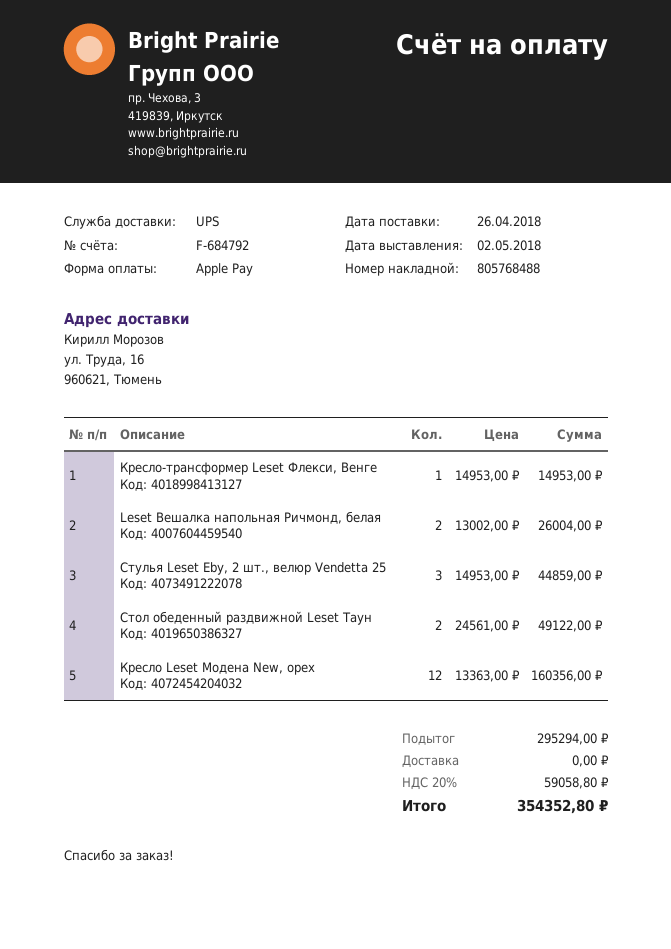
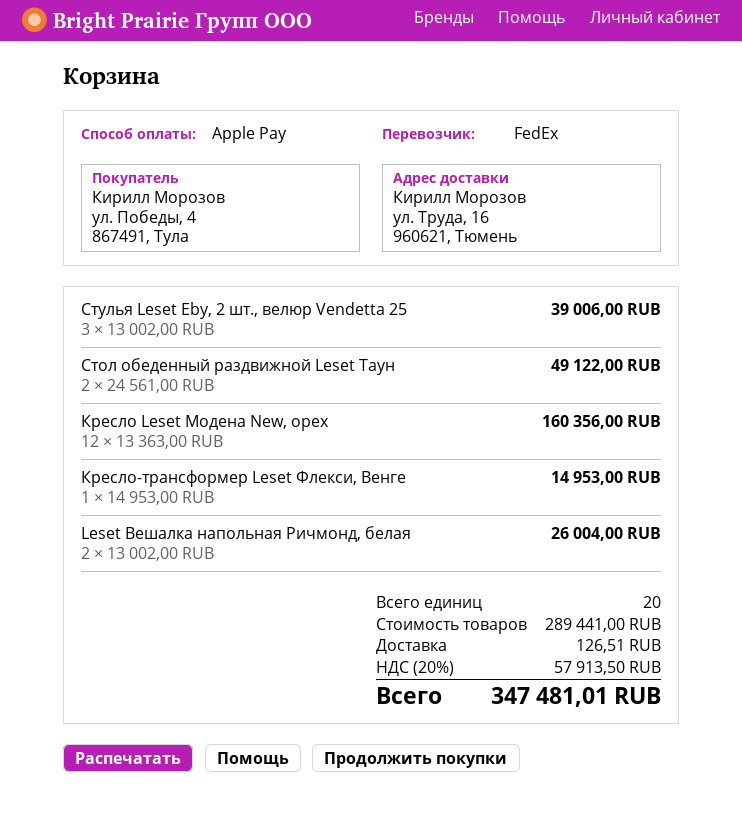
shipping method: UPS -> FedEx
Стулья Leset Eby, 2 шт., велюр Vendetta 25: 3 x 14953.00 = 44859.00 -> 3 x 13002.00 = 39006.00
subtotal: 295294.00 -> 289441.00
shipping: 0.00 -> 126.51
tax: 20% = 59058.80 -> 20% = 57913.50
total: 354352.80 -> 347481.01

